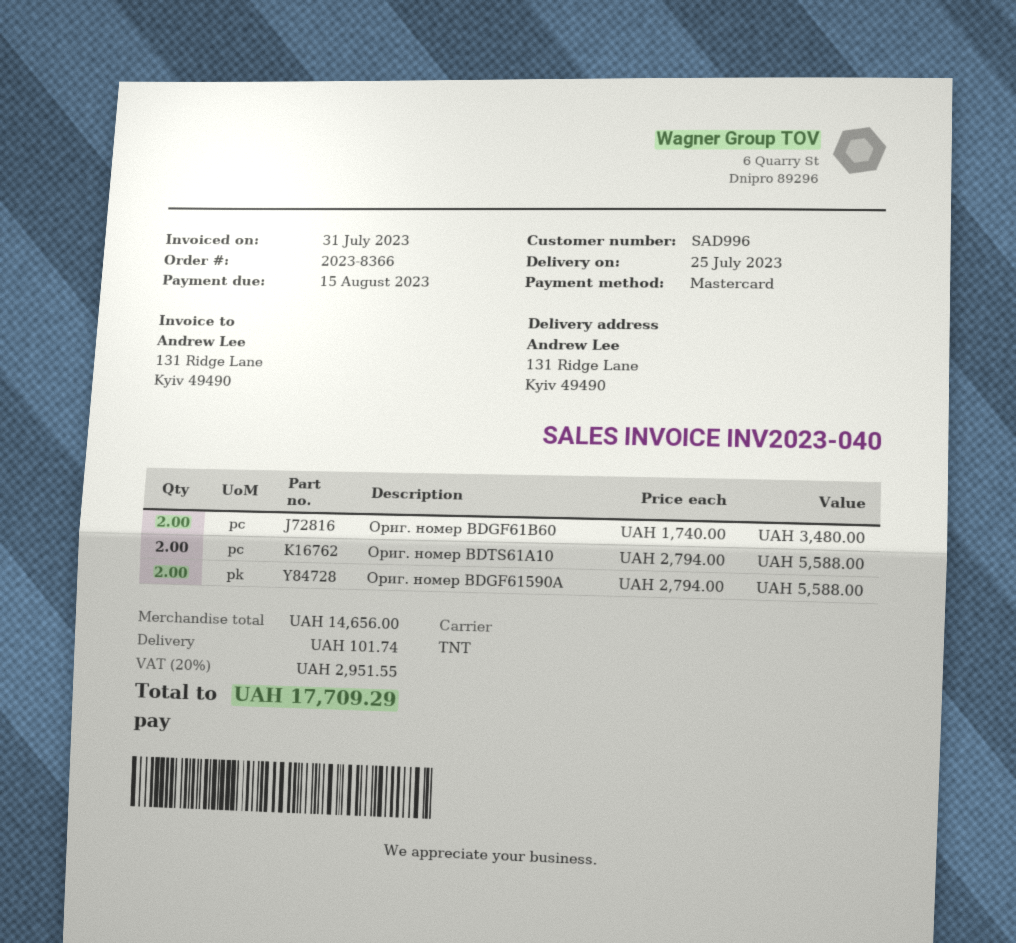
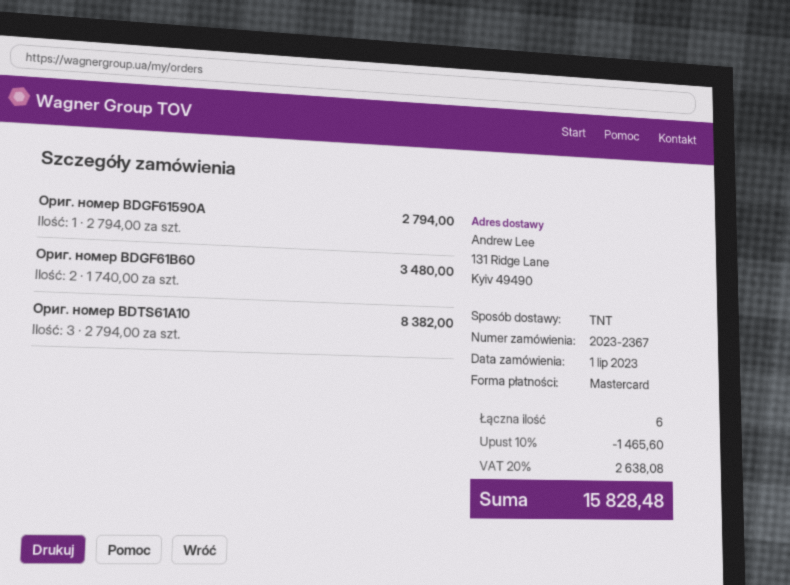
order number: 2023-8366 -> 2023-2367
Ориг. номер BDTS61A10: 2 x 2794.00 = 5588.00 -> 3 x 2794.00 = 8382.00
Ориг. номер BDGF61590A: 2 x 2794.00 = 5588.00 -> 1 x 2794.00 = 2794.00
discount: none -> 10% = 1465.60
shipping: 101.74 -> none
tax: 20% = 2951.55 -> 20% = 2638.08
total: 17709.29 -> 15828.48

